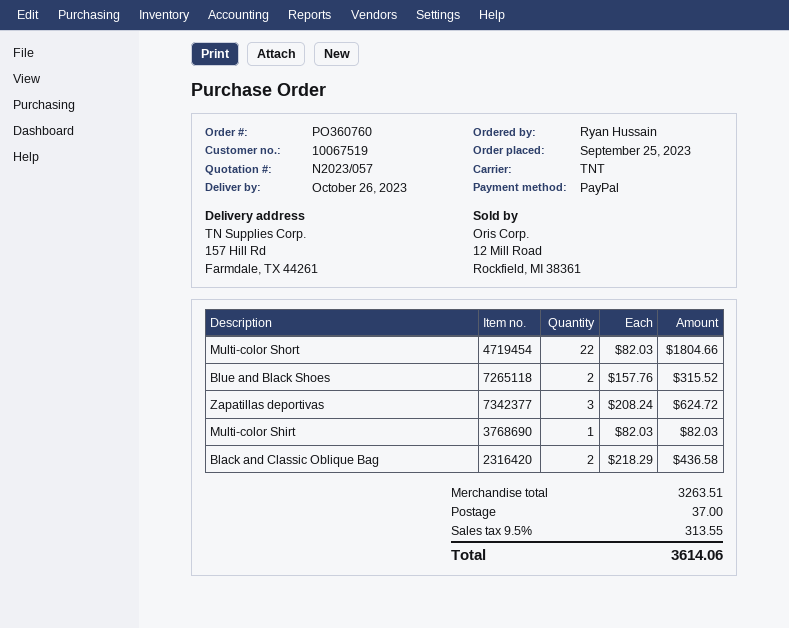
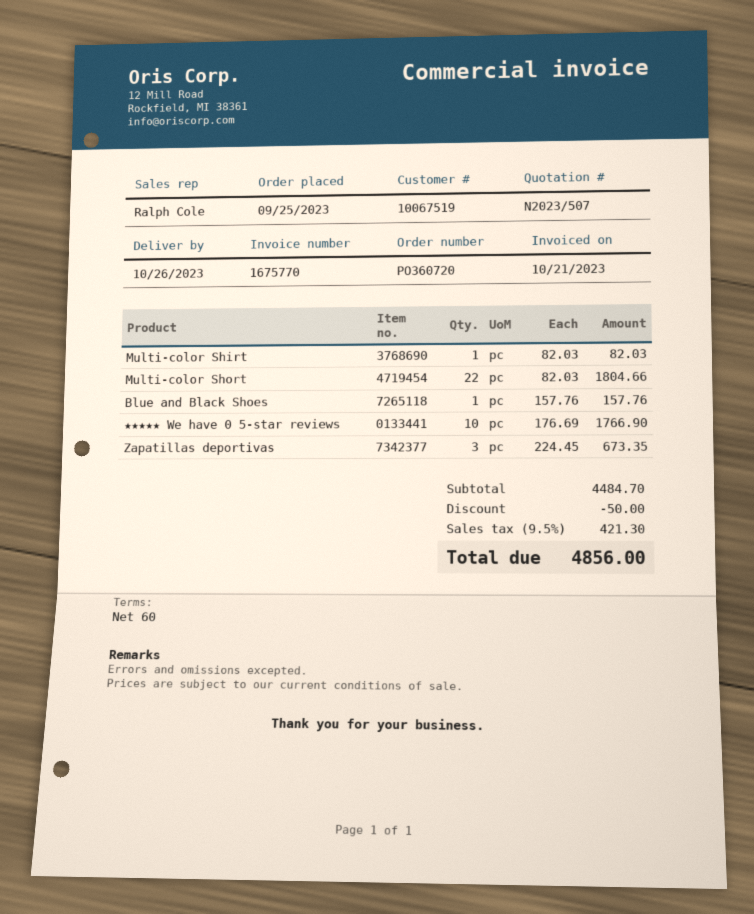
quote number: N2023/057 -> N2023/507
order number: PO360760 -> PO360720
Blue and Black Shoes: 2 x 157.76 = 315.52 -> 1 x 157.76 = 157.76
Zapatillas deportivas: 3 x 208.24 = 624.72 -> 3 x 224.45 = 673.35
Black and Classic Oblique Bag: 2 x 218.29 = 436.58 -> none
★★★★★ We have 0 5-star reviews: none -> 10 x 176.69 = 1766.90
subtotal: 3263.51 -> 4484.70
discount: none -> 50.00
shipping: 37.00 -> none
tax: 9.5% = 313.55 -> 9.5% = 421.30
total: 3614.06 -> 4856.00

